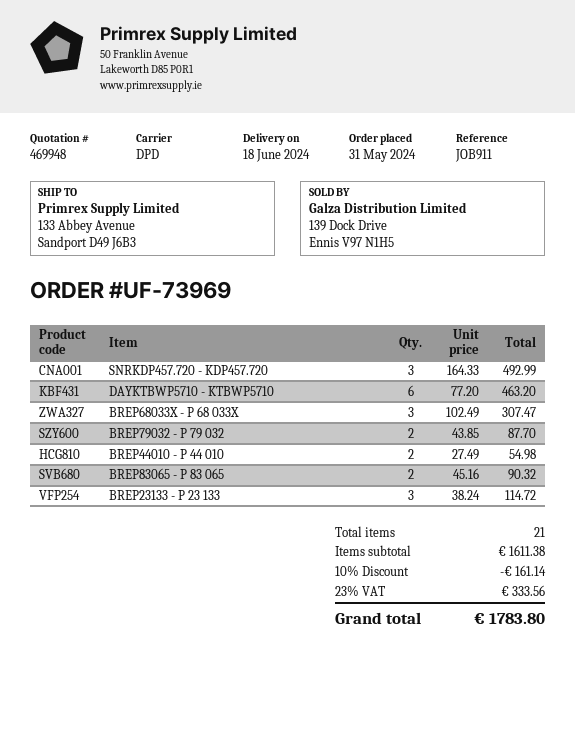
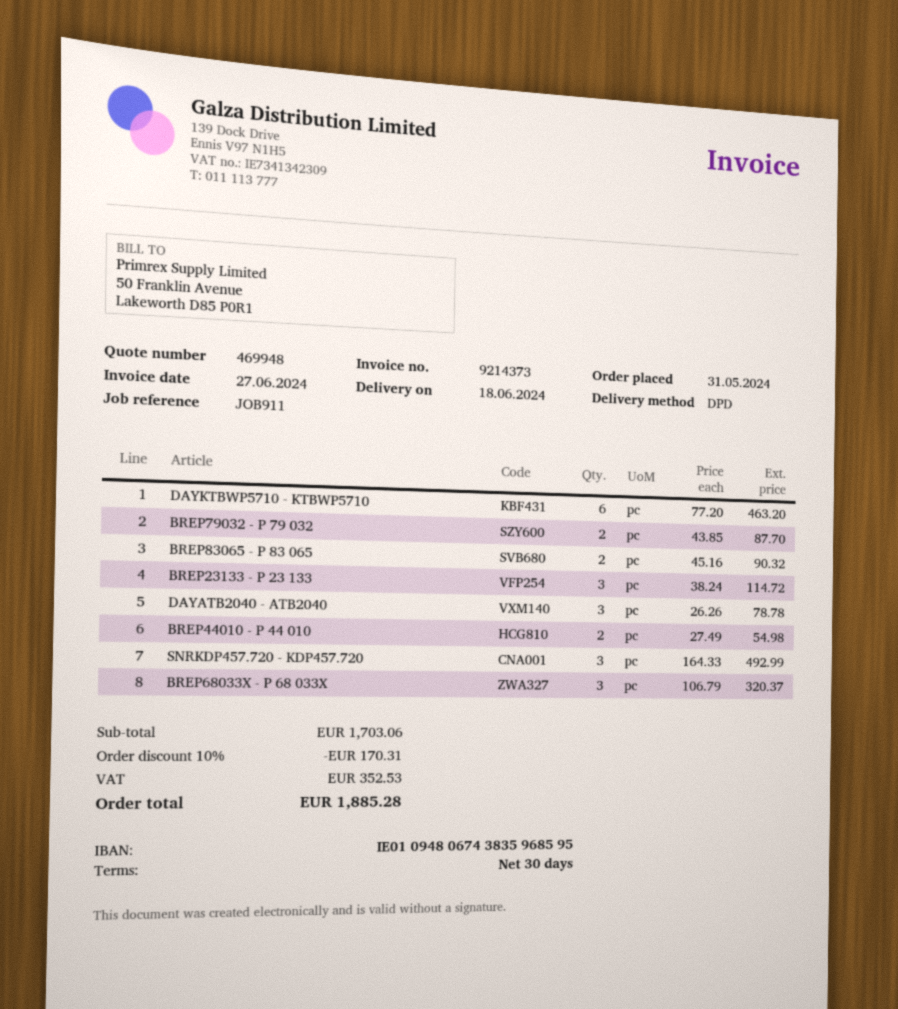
BREP68033X - P 68 033X: 3 x 102.49 = 307.47 -> 3 x 106.79 = 320.37
DAYATB2040 - ATB2040: none -> 3 x 26.26 = 78.78
subtotal: 1611.38 -> 1703.06
discount: 10% = 161.14 -> 10% = 170.31
tax: 333.56 -> 352.53
total: 1783.80 -> 1885.28

